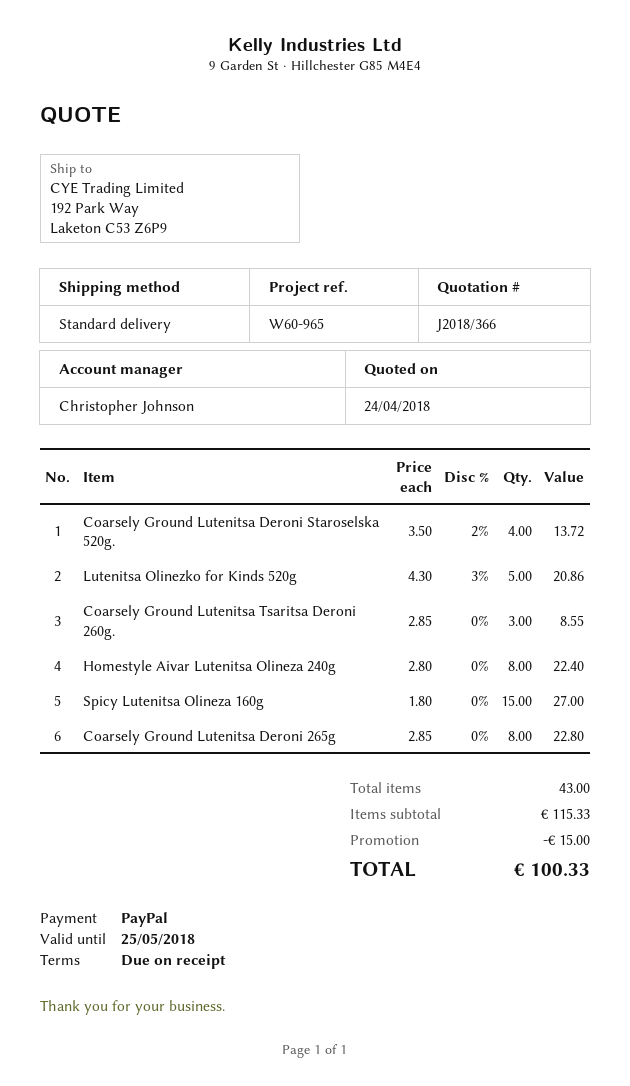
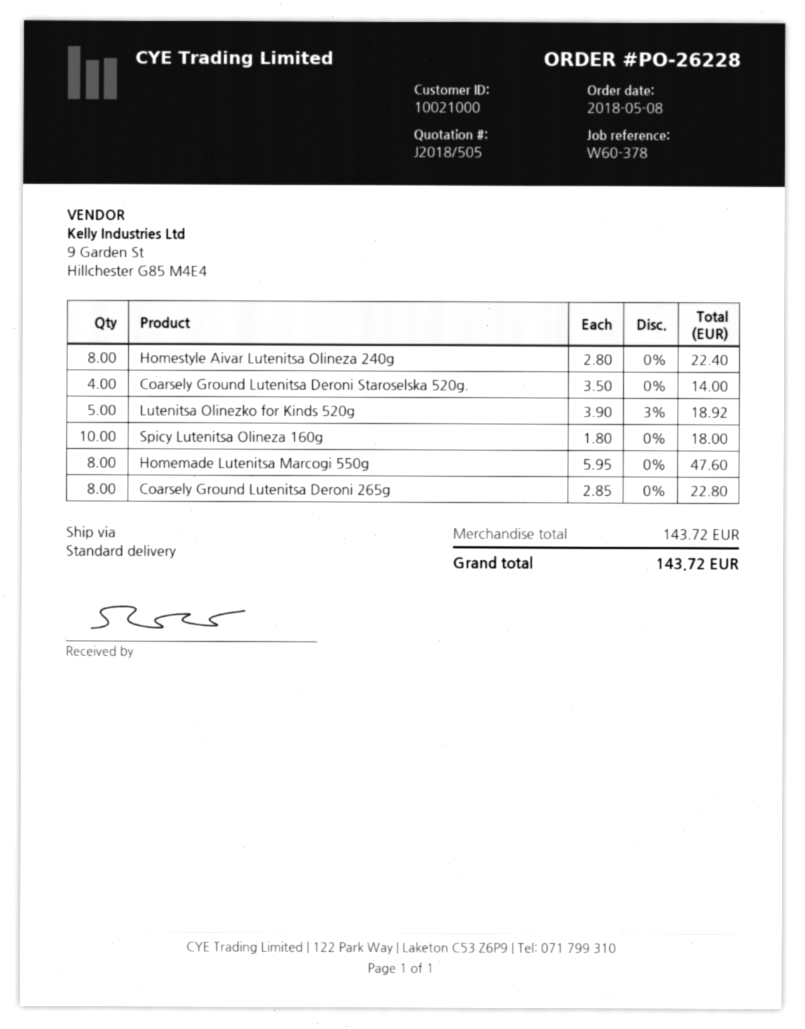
quote number: J2018/366 -> J2018/505
reference: W60-965 -> W60-378
Coarsely Ground Lutenitsa Deroni Staroselska 520g.: 4 x 3.50 - 2% = 13.72 -> 4 x 3.50 = 14.00
Lutenitsa Olinezko for Kinds 520g: 5 x 4.30 - 3% = 20.86 -> 5 x 3.90 - 3% = 18.92
Coarsely Ground Lutenitsa Tsaritsa Deroni 260g.: 3 x 2.85 = 8.55 -> none
Spicy Lutenitsa Olineza 160g: 15 x 1.80 = 27.00 -> 10 x 1.80 = 18.00
Homemade Lutenitsa Marcogi 550g: none -> 8 x 5.95 = 47.60
subtotal: 115.33 -> 143.72
discount: 15.00 -> none
total: 100.33 -> 143.72

